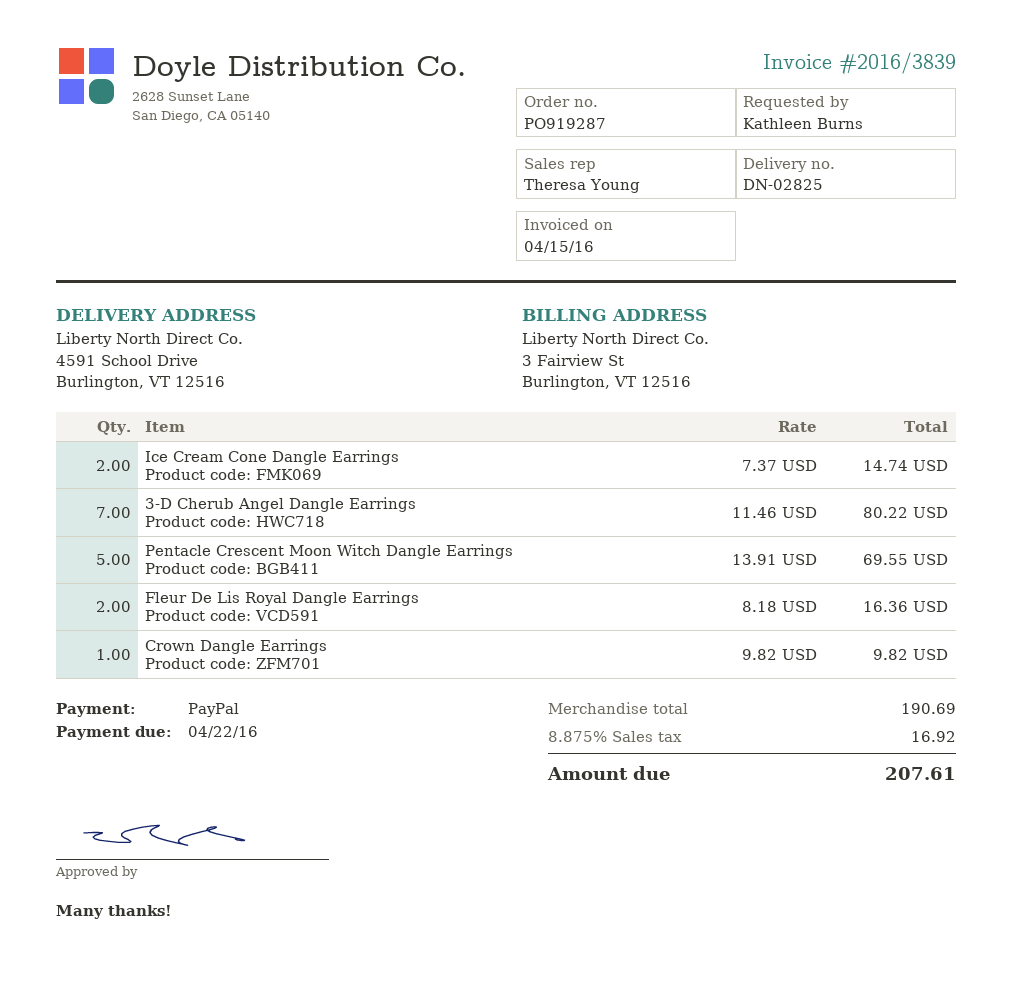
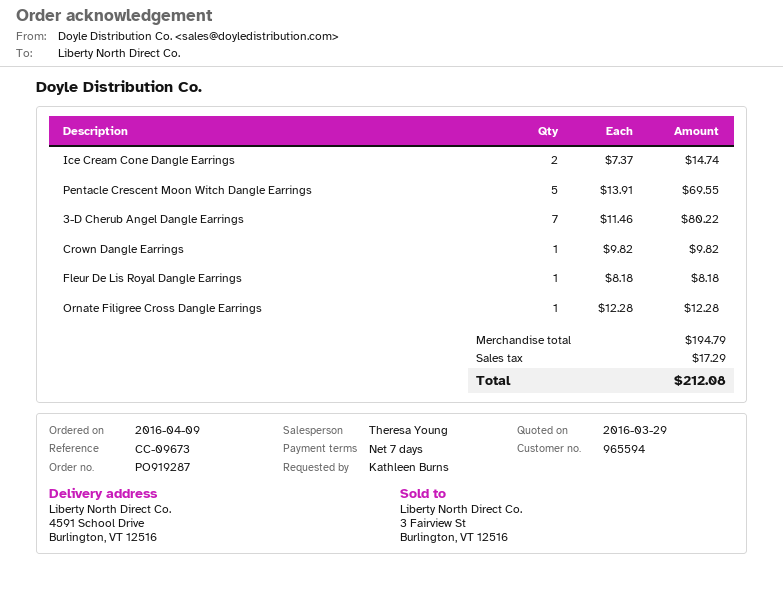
Fleur De Lis Royal Dangle Earrings: 2 x 8.18 = 16.36 -> 1 x 8.18 = 8.18
Ornate Filigree Cross Dangle Earrings: none -> 1 x 12.28 = 12.28
subtotal: 190.69 -> 194.79
tax: 16.92 -> 17.29
total: 207.61 -> 212.08

